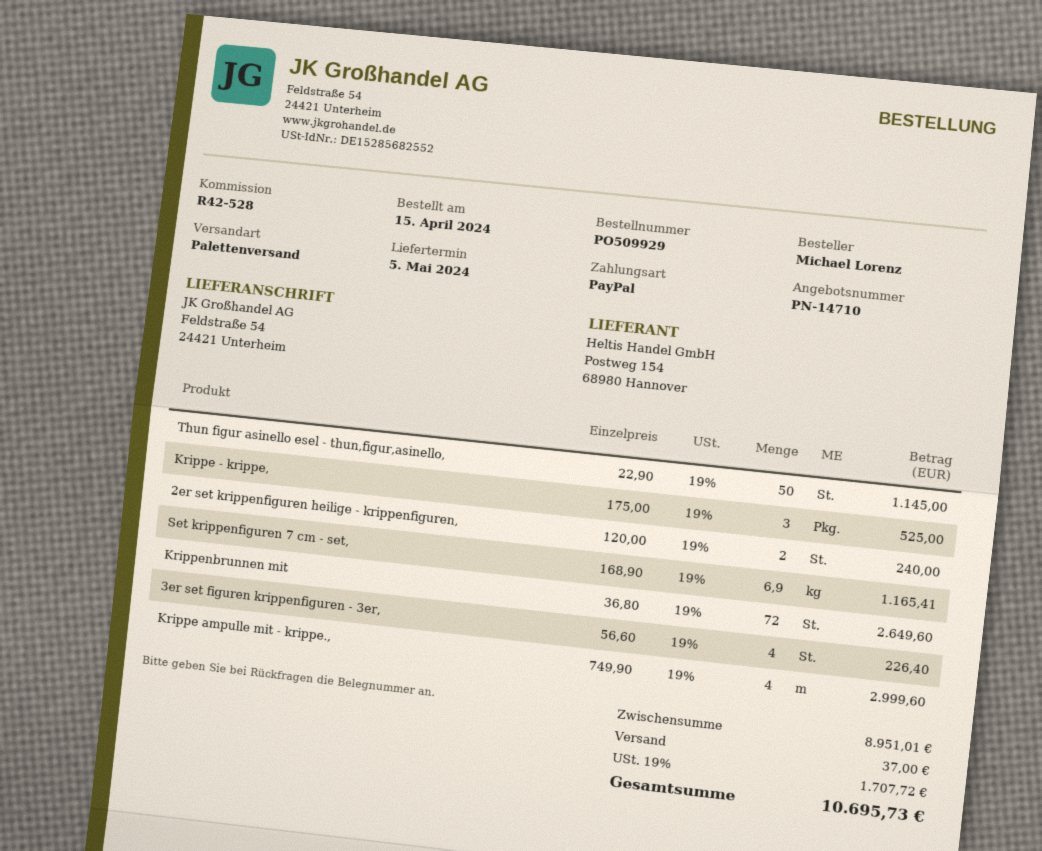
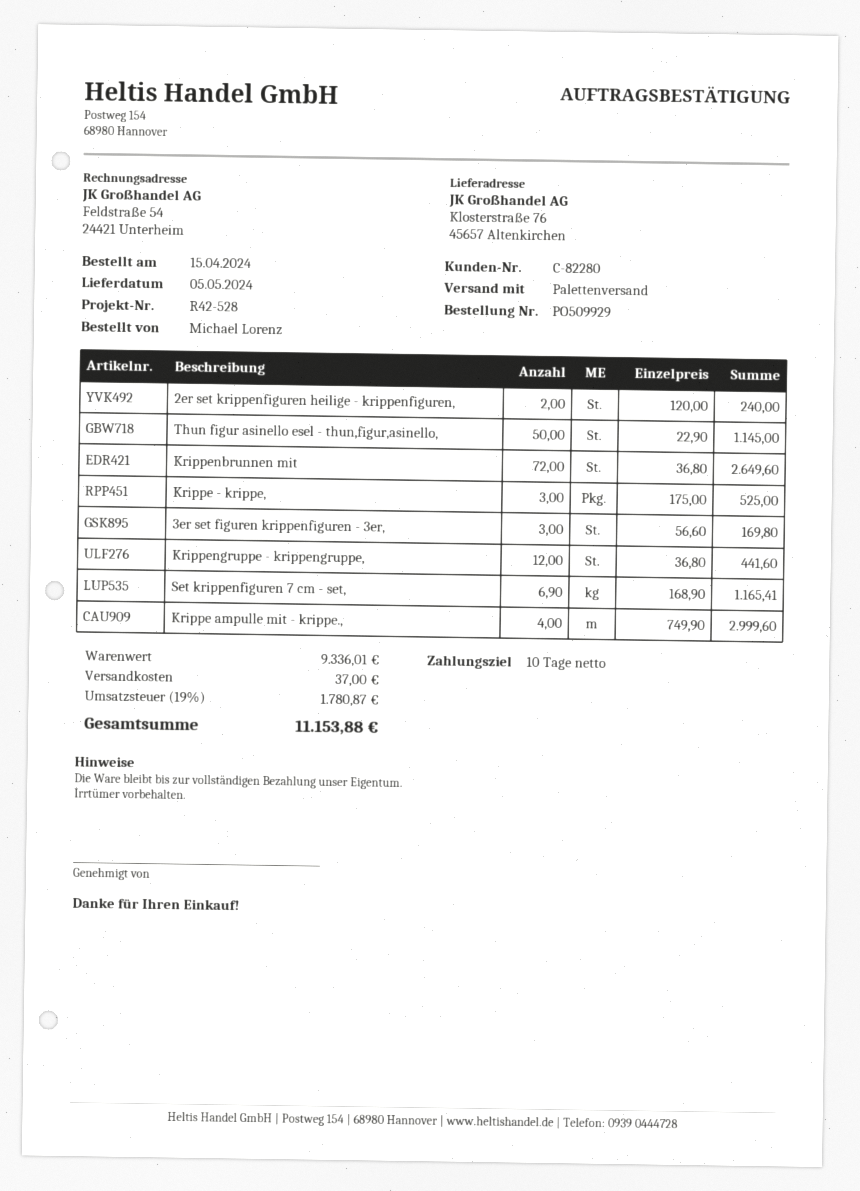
ship to: Feldstraße 54, 24421 Unterheim -> Klosterstraße 76, 45657 Altenkirchen
3er set figuren krippenfiguren - 3er,: 4 x 56.60 = 226.40 -> 3 x 56.60 = 169.80
Krippengruppe - krippengruppe,: none -> 12 x 36.80 = 441.60
subtotal: 8951.01 -> 9336.01
tax: 19% = 1707.72 -> 19% = 1780.87
total: 10695.73 -> 11153.88

